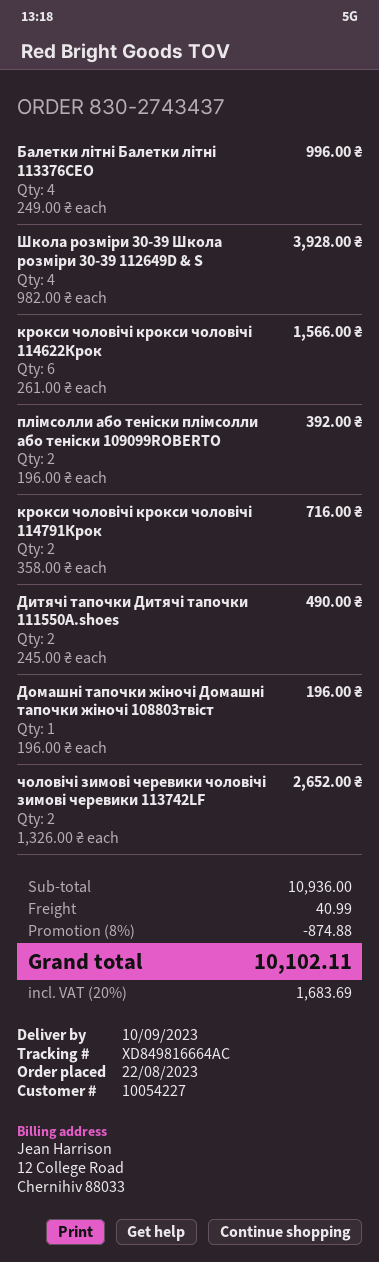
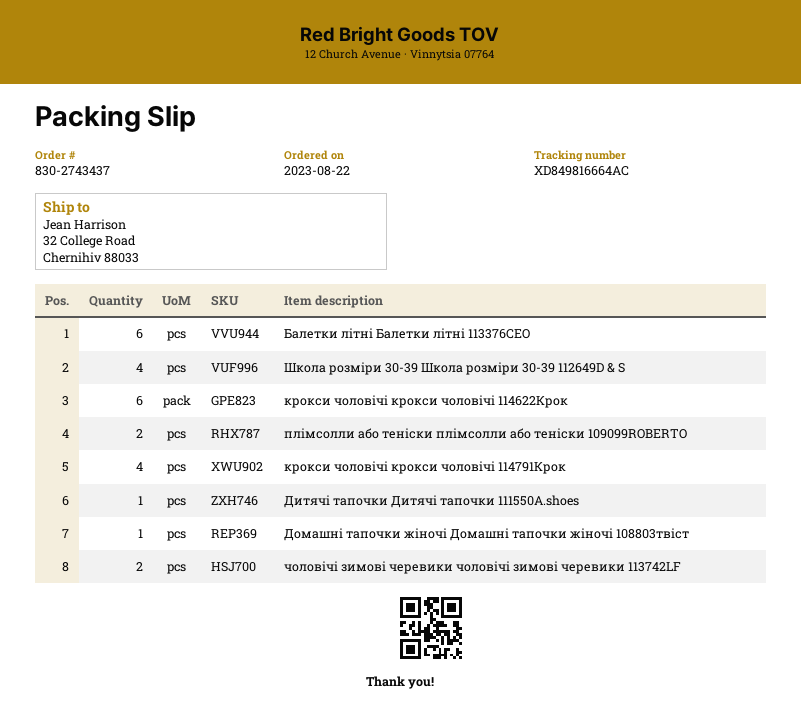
Балетки літні Балетки літні 113376CEO: 4 -> 6
крокси чоловічі крокси чоловічі 114791Крок: 2 -> 4
Дитячі тапочки Дитячі тапочки 111550A.shoes: 2 -> 1

